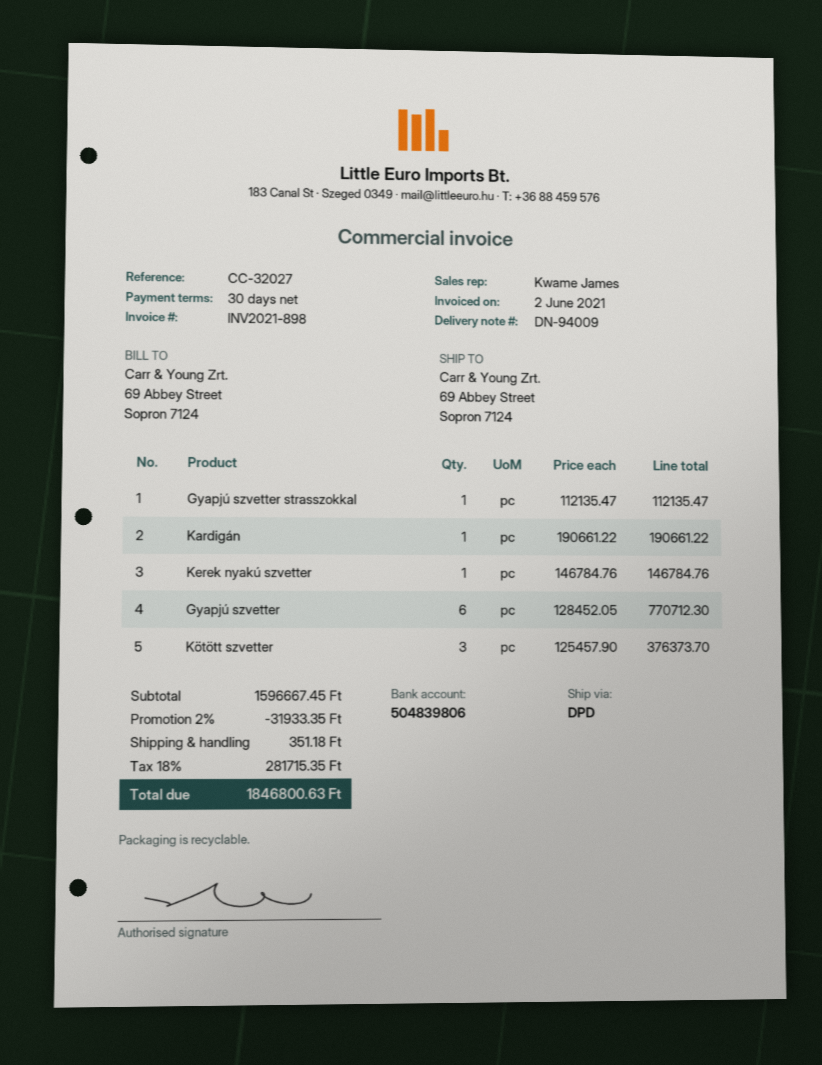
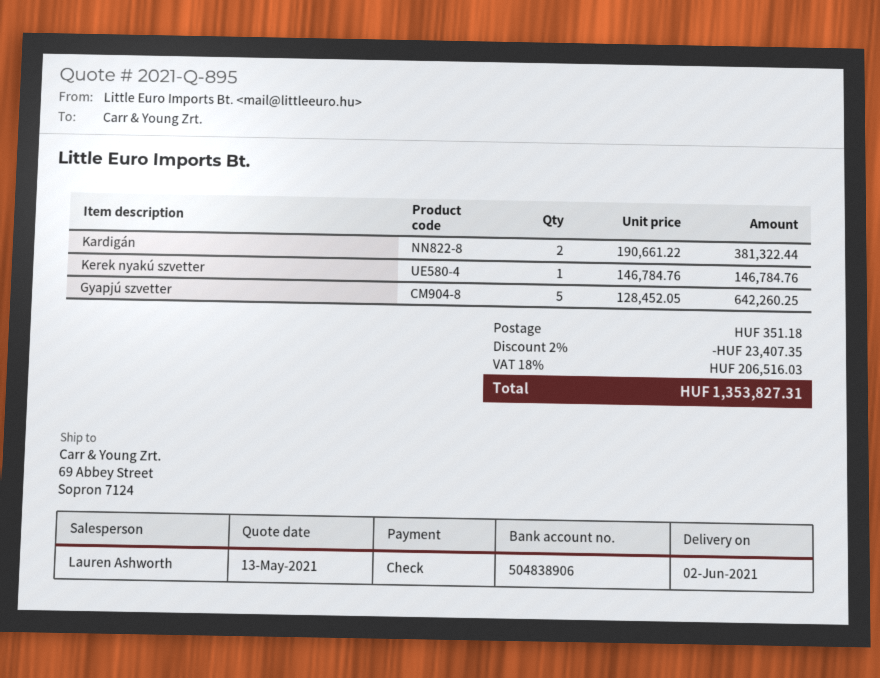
sales rep: Kwame James -> Lauren Ashworth
bank account: 504839806 -> 504838906
Gyapjú szvetter strasszokkal: 1 x 112135.47 = 112135.47 -> none
Kardigán: 1 x 190661.22 = 190661.22 -> 2 x 190661.22 = 381322.44
Gyapjú szvetter: 6 x 128452.05 = 770712.30 -> 5 x 128452.05 = 642260.25
Kötött szvetter: 3 x 125457.90 = 376373.70 -> none
discount: 2% = 31933.35 -> 2% = 23407.35
tax: 18% = 281715.35 -> 18% = 206516.03
total: 1846800.63 -> 1353827.31

